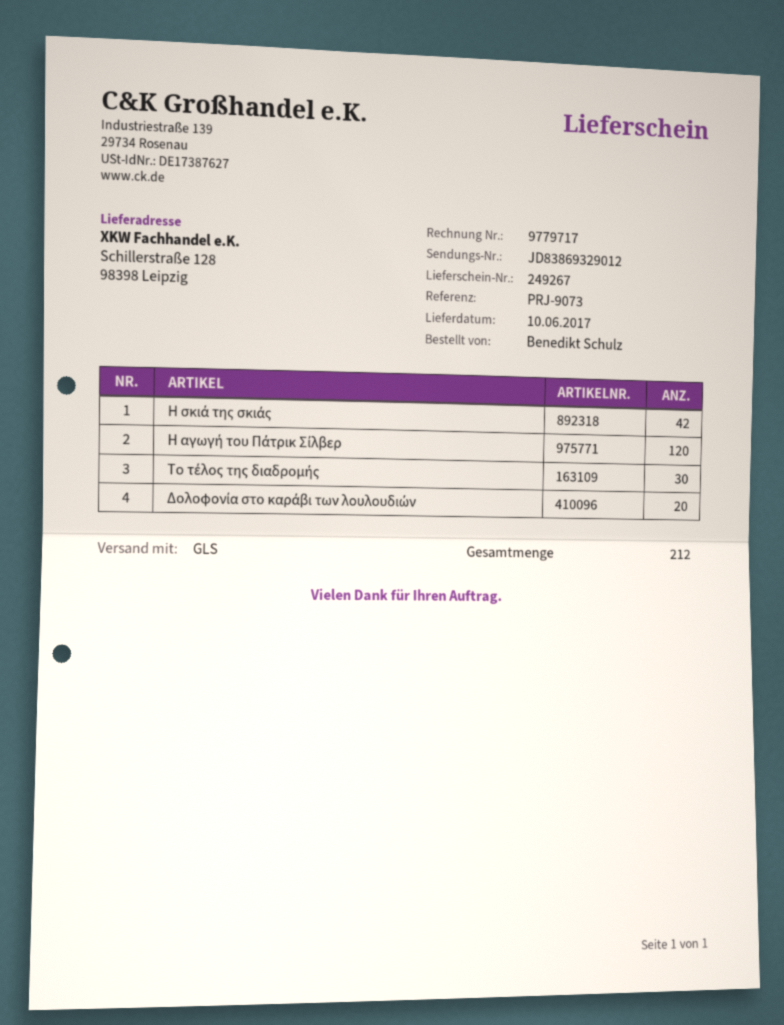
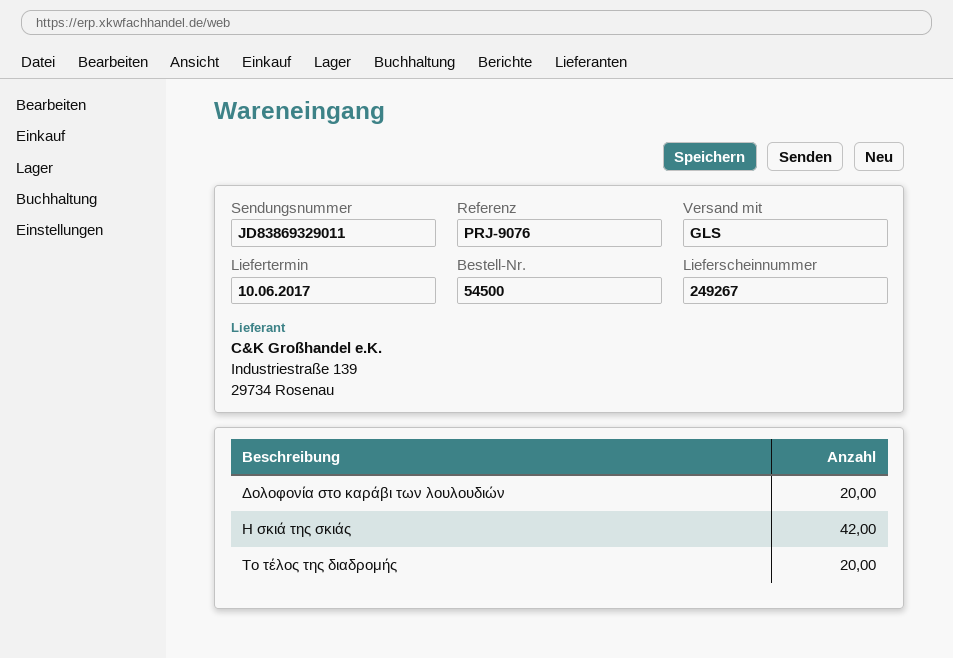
reference: PRJ-9073 -> PRJ-9076
tracking number: JD83869329012 -> JD83869329011
Η αγωγή του Πάτρικ Σίλβερ: 120 -> none
Το τέλος της διαδρομής: 30 -> 20

